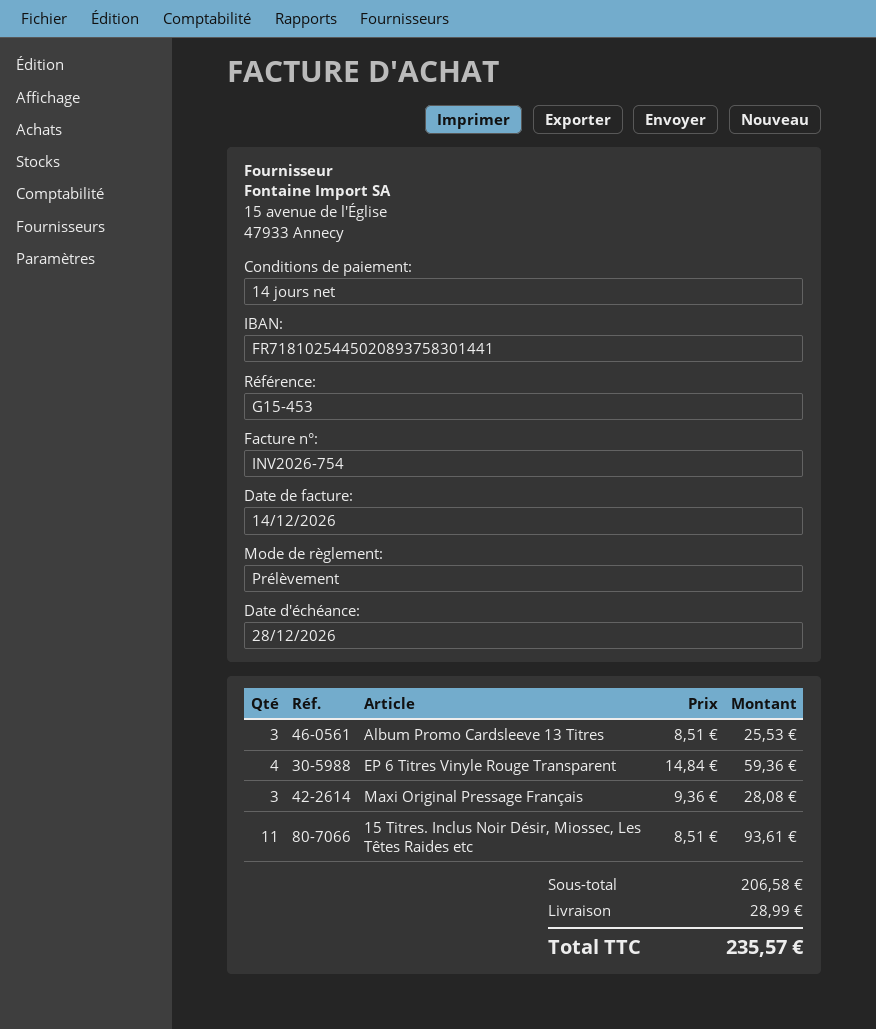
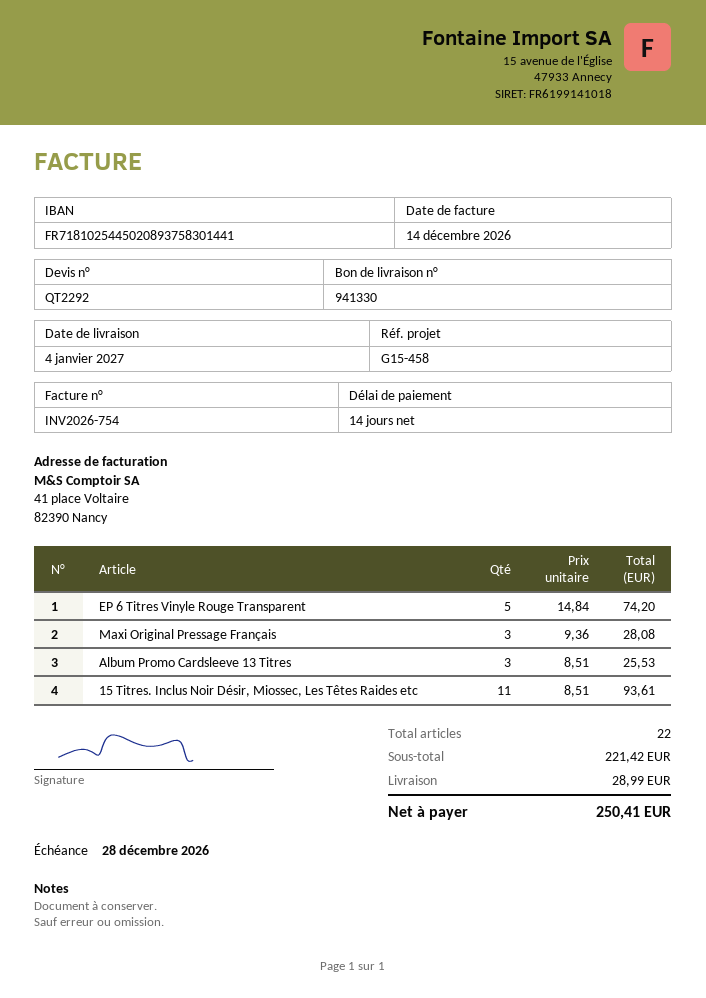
reference: G15-453 -> G15-458
EP 6 Titres Vinyle Rouge Transparent: 4 x 14.84 = 59.36 -> 5 x 14.84 = 74.20
subtotal: 206.58 -> 221.42
total: 235.57 -> 250.41

